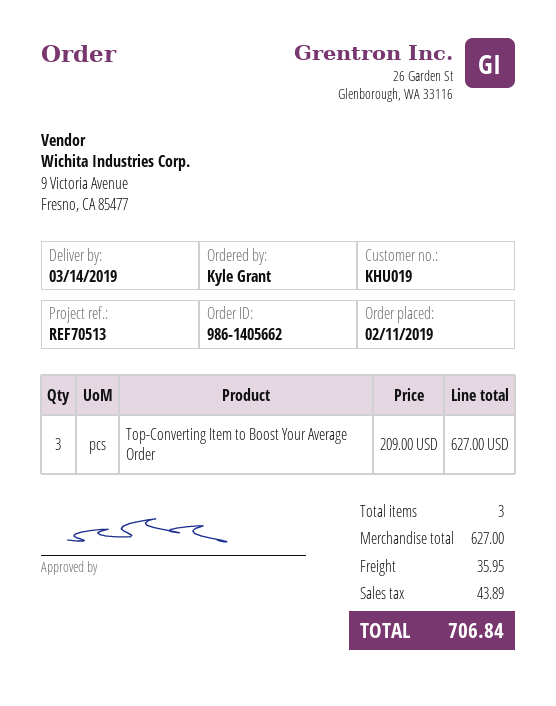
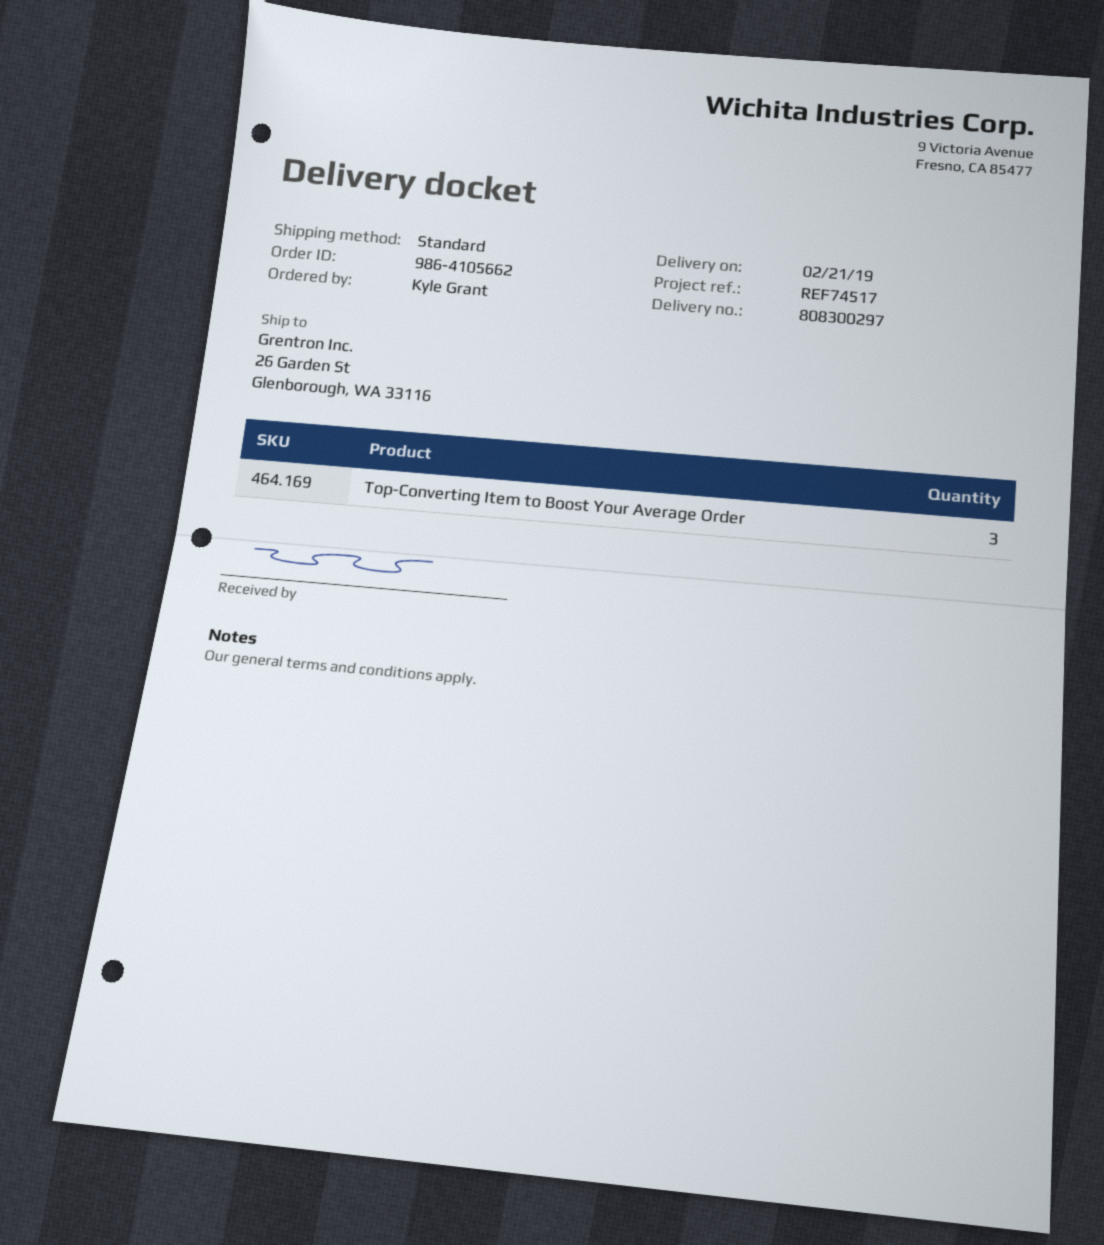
order number: 986-1405662 -> 986-4105662
delivery date: 2019-03-14 -> 2019-02-21
reference: REF70513 -> REF74517

